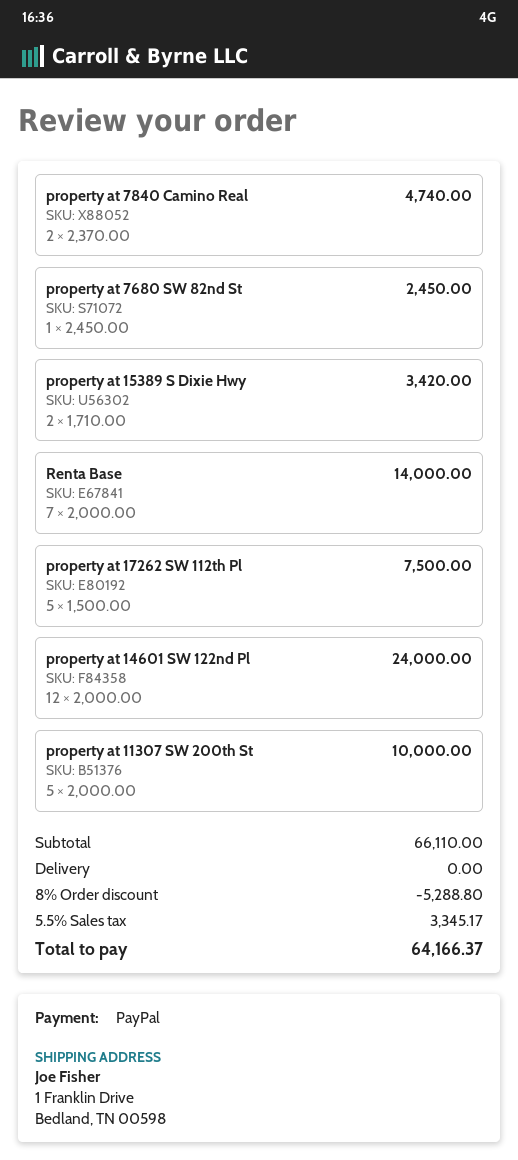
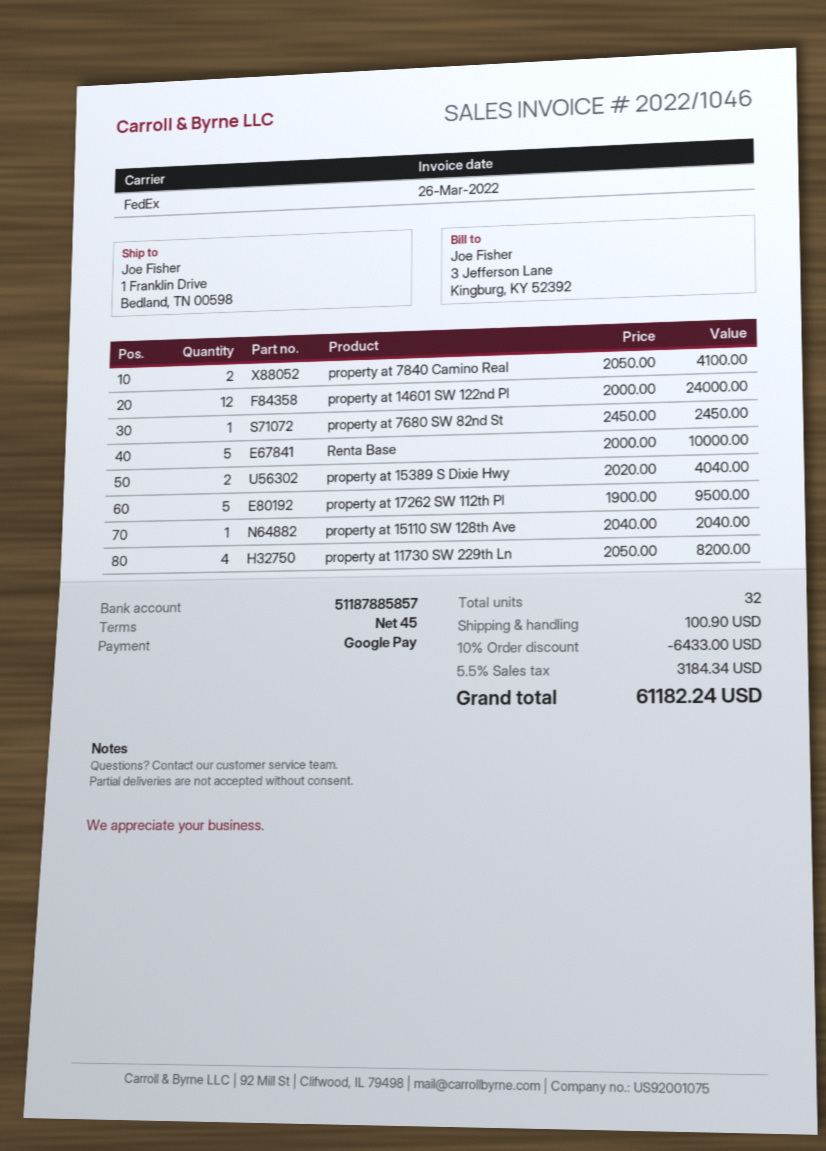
payment method: PayPal -> Google Pay
property at 7840 Camino Real: 2 x 2370.00 = 4740.00 -> 2 x 2050.00 = 4100.00
property at 15389 S Dixie Hwy: 2 x 1710.00 = 3420.00 -> 2 x 2020.00 = 4040.00
Renta Base: 7 x 2000.00 = 14000.00 -> 5 x 2000.00 = 10000.00
property at 17262 SW 112th Pl: 5 x 1500.00 = 7500.00 -> 5 x 1900.00 = 9500.00
property at 11307 SW 200th St: 5 x 2000.00 = 10000.00 -> none
property at 15110 SW 128th Ave: none -> 1 x 2040.00 = 2040.00
property at 11730 SW 229th Ln: none -> 4 x 2050.00 = 8200.00
discount: 8% = 5288.80 -> 10% = 6433.00
shipping: 0.00 -> 100.90
tax: 5.5% = 3345.17 -> 5.5% = 3184.34
total: 64166.37 -> 61182.24

